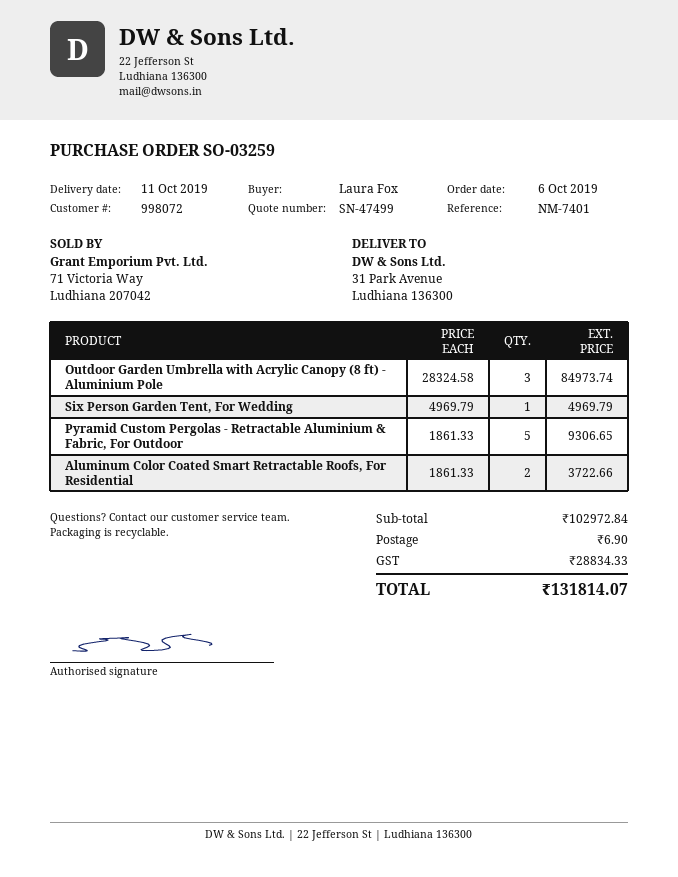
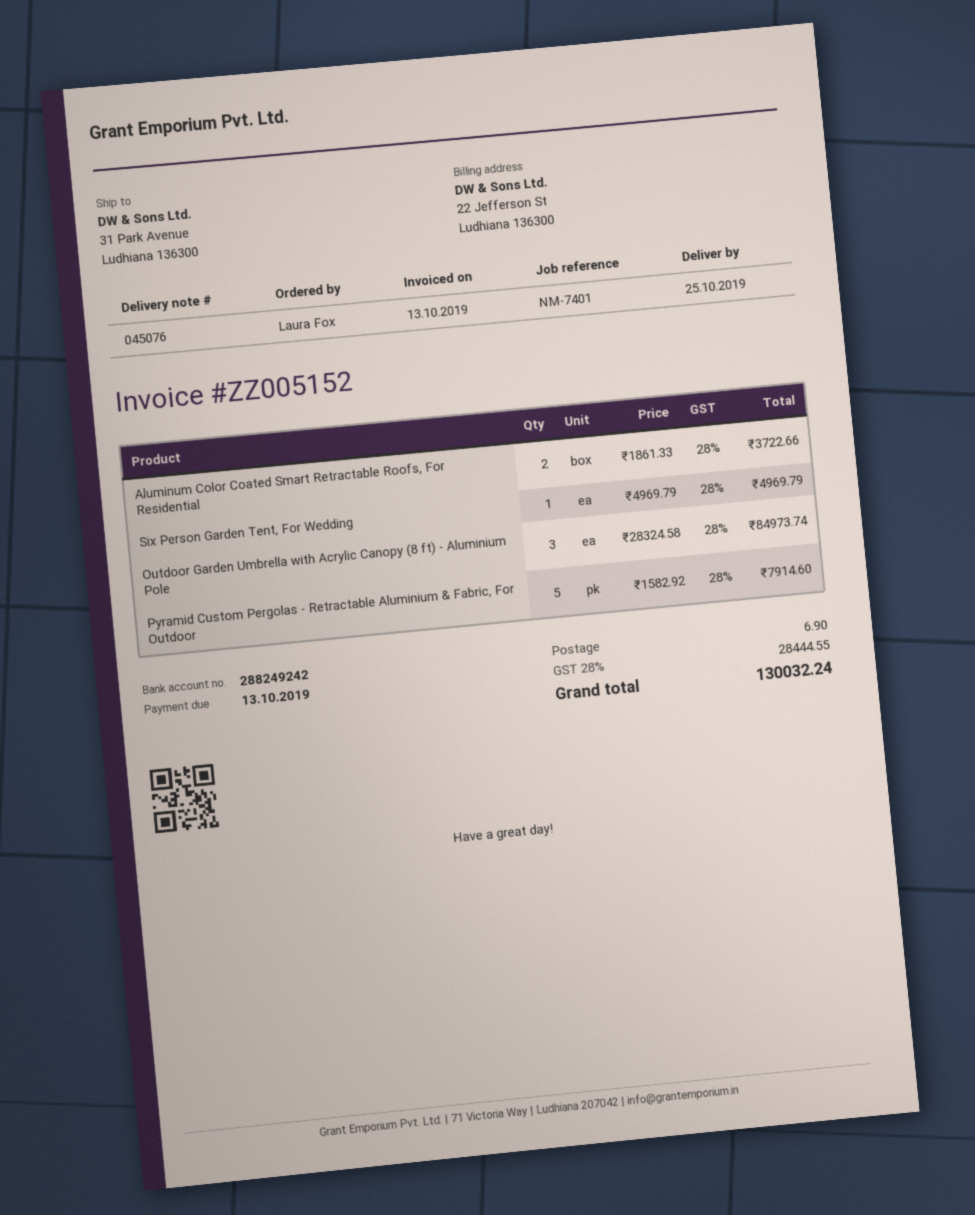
delivery date: 2019-10-11 -> 2019-10-25
Pyramid Custom Pergolas - Retractable Aluminium & Fabric, For Outdoor: 5 x 1861.33 = 9306.65 -> 5 x 1582.92 = 7914.60
tax: 28834.33 -> 28444.55
total: 131814.07 -> 130032.24

